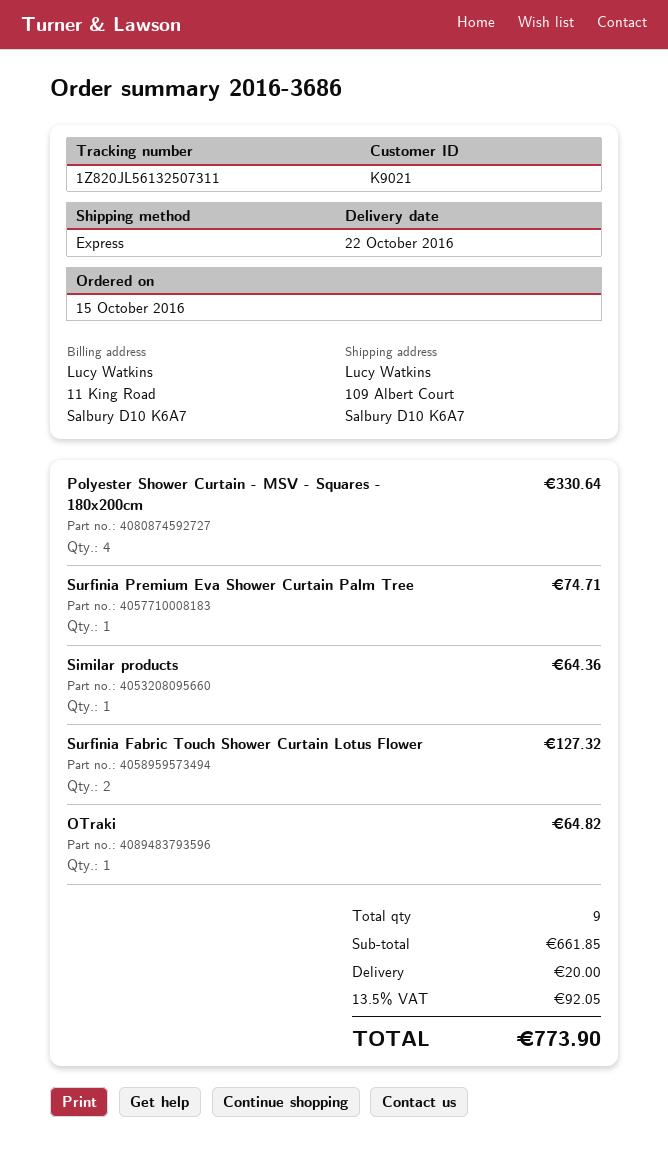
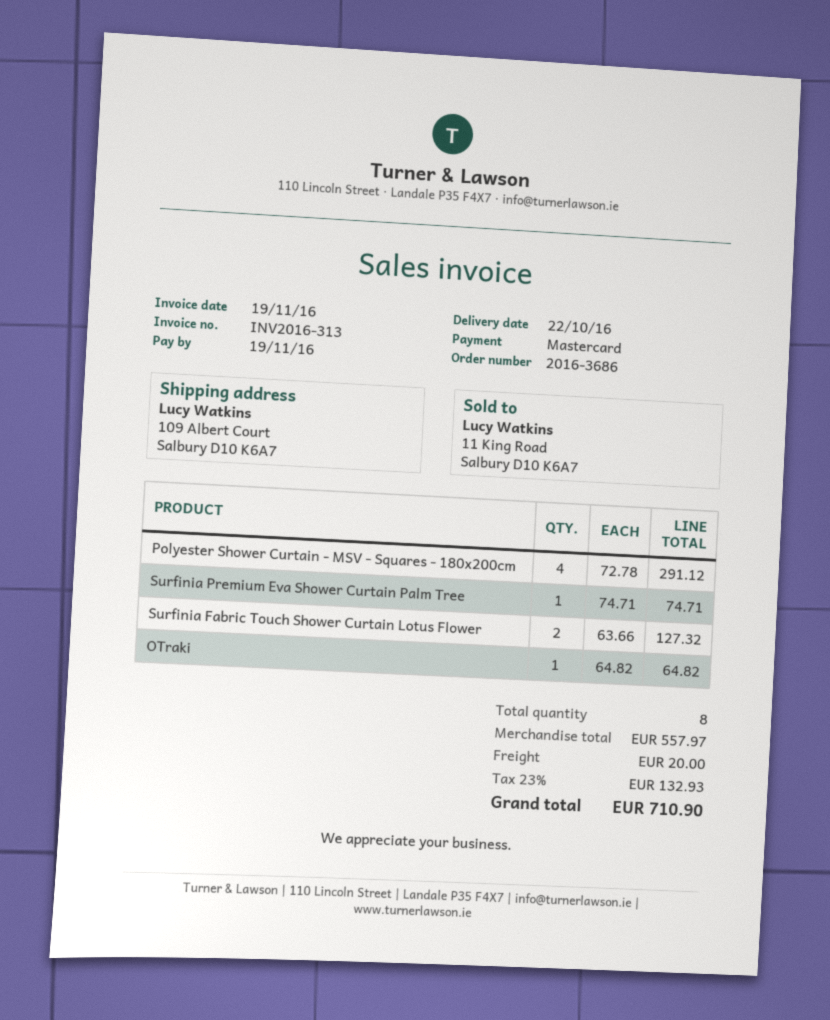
Polyester Shower Curtain - MSV - Squares - 180x200cm: 4 for 330.64 -> 4 for 291.12
Similar products: 1 for 64.36 -> none
total quantity: 9 -> 8
subtotal: 661.85 -> 557.97
tax: 13.5% = 92.05 -> 23% = 132.93
total: 773.90 -> 710.90

